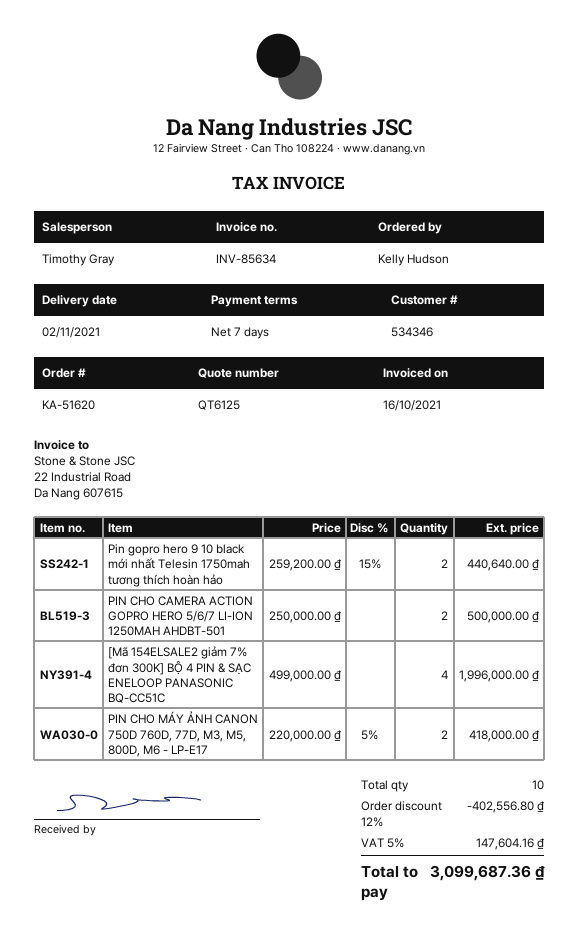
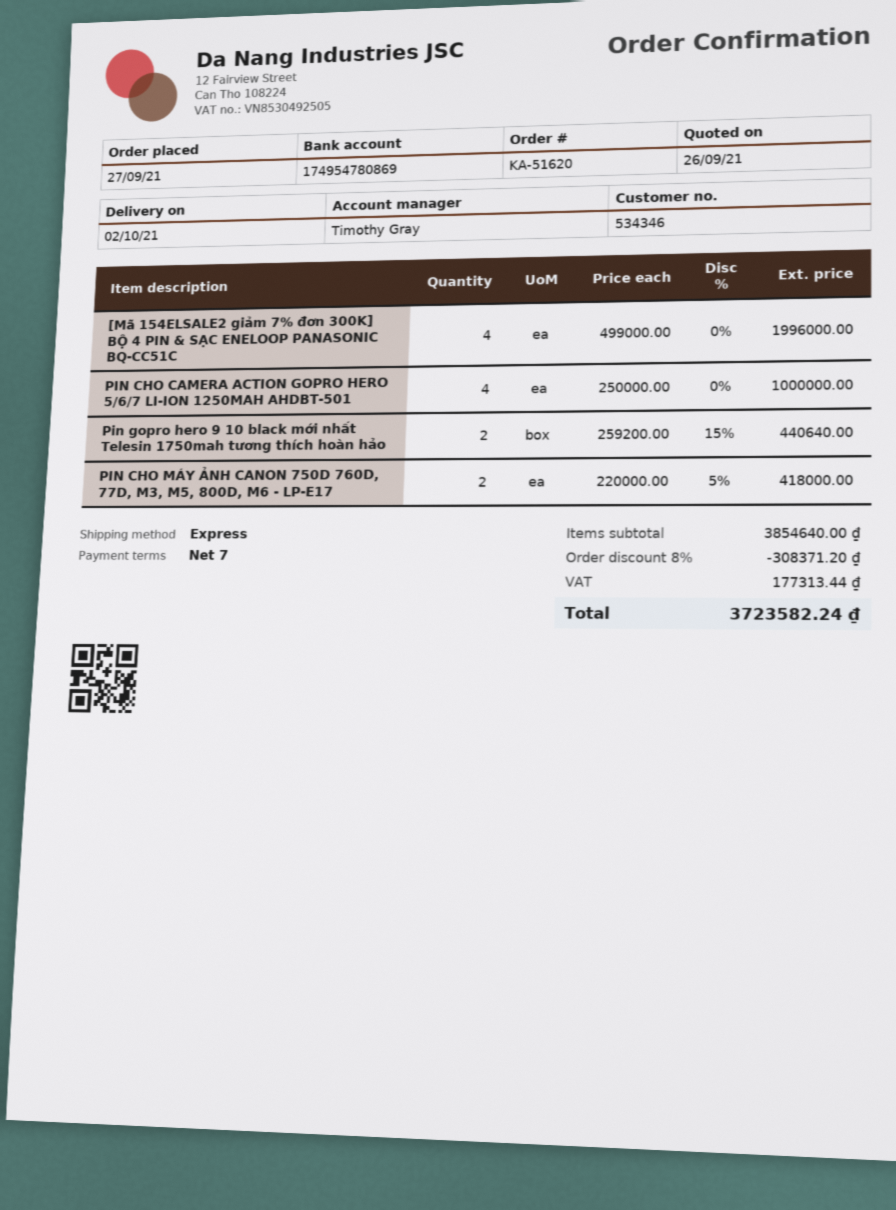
delivery date: 2021-11-02 -> 2021-10-02
PIN CHO CAMERA ACTION GOPRO HERO 5/6/7 LI-ION 1250MAH AHDBT-501: 2 x 250000.00 = 500000.00 -> 4 x 250000.00 = 1000000.00
discount: 12% = 402556.80 -> 8% = 308371.20
tax: 147604.16 -> 177313.44
total: 3099687.36 -> 3723582.24

